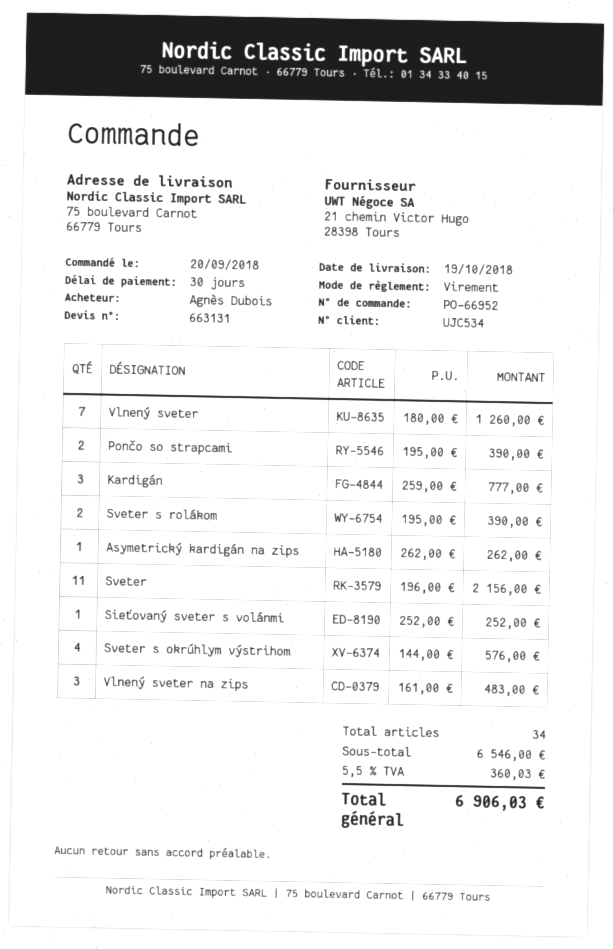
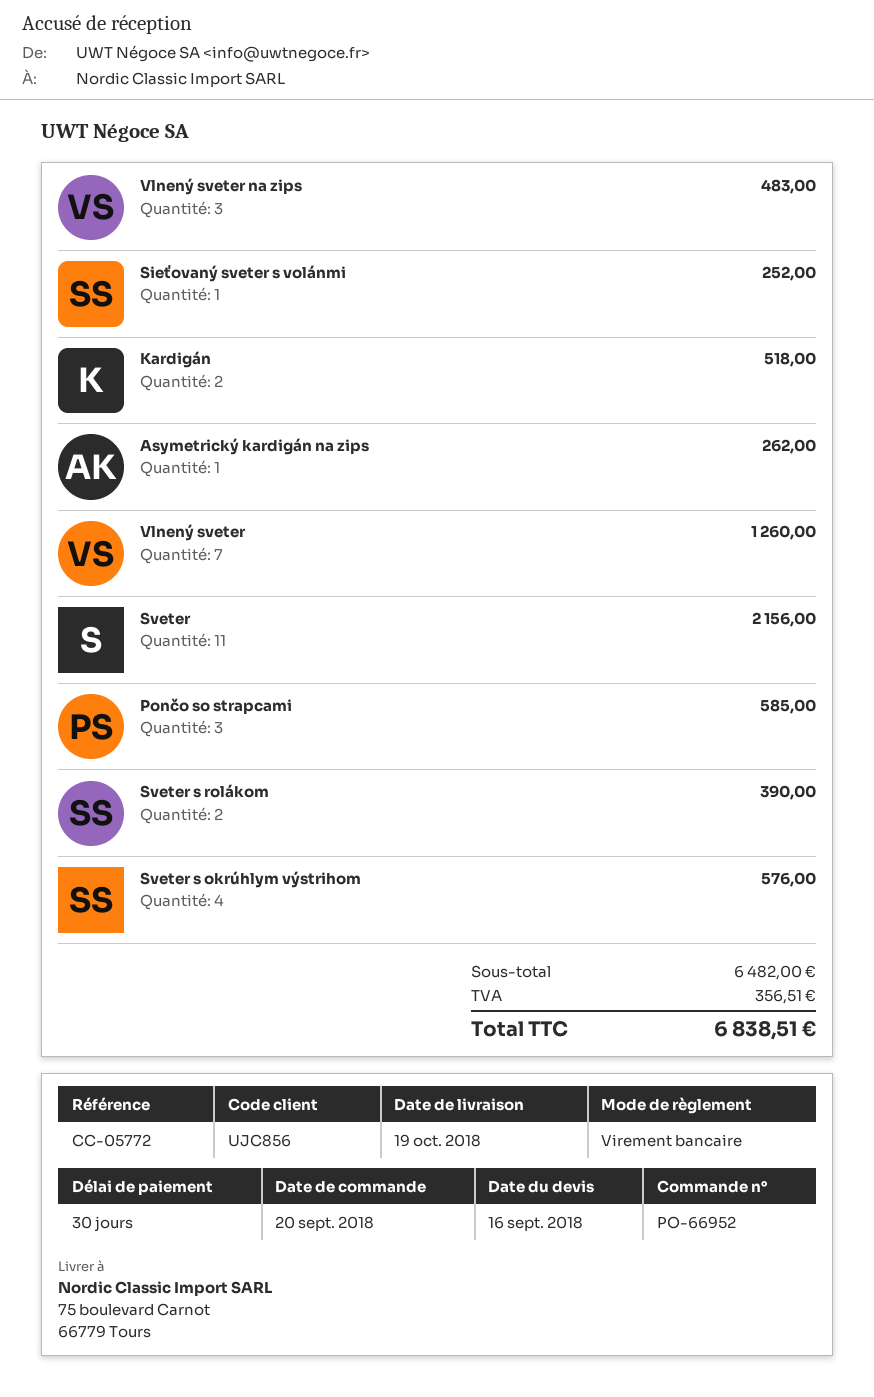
customer number: UJC534 -> UJC856
Pončo so strapcami: 2 for 390.00 -> 3 for 585.00
Kardigán: 3 for 777.00 -> 2 for 518.00
subtotal: 6546.00 -> 6482.00
tax: 360.03 -> 356.51
total: 6906.03 -> 6838.51

